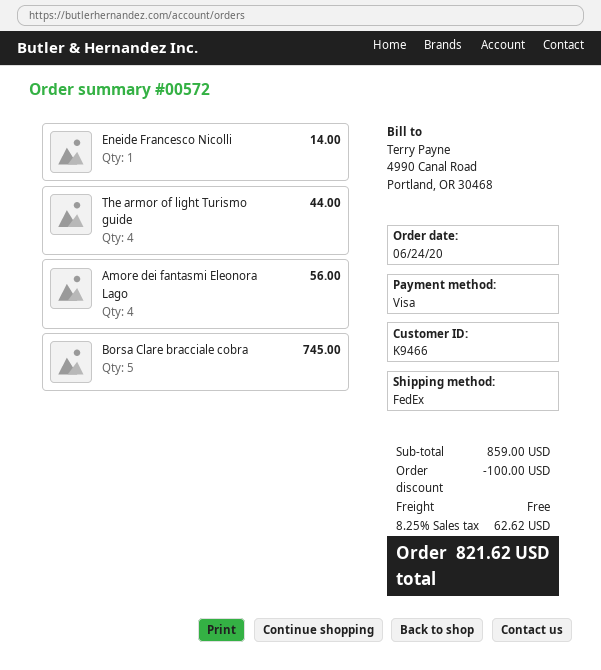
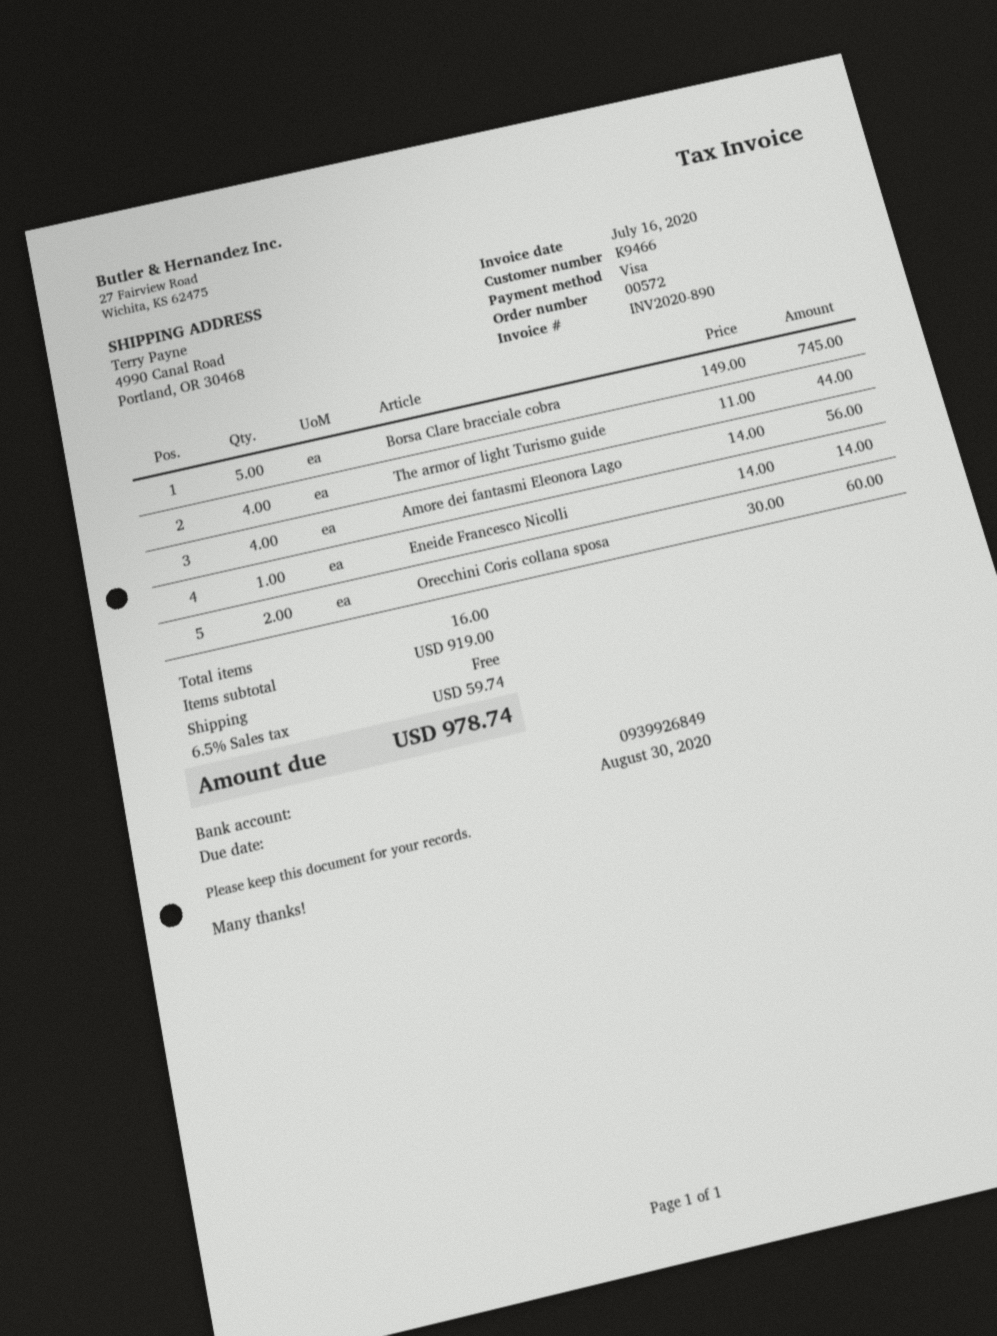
Orecchini Coris collana sposa: none -> 2 for 60.00
subtotal: 859.00 -> 919.00
discount: 100.00 -> none
tax: 8.25% = 62.62 -> 6.5% = 59.74
total: 821.62 -> 978.74

